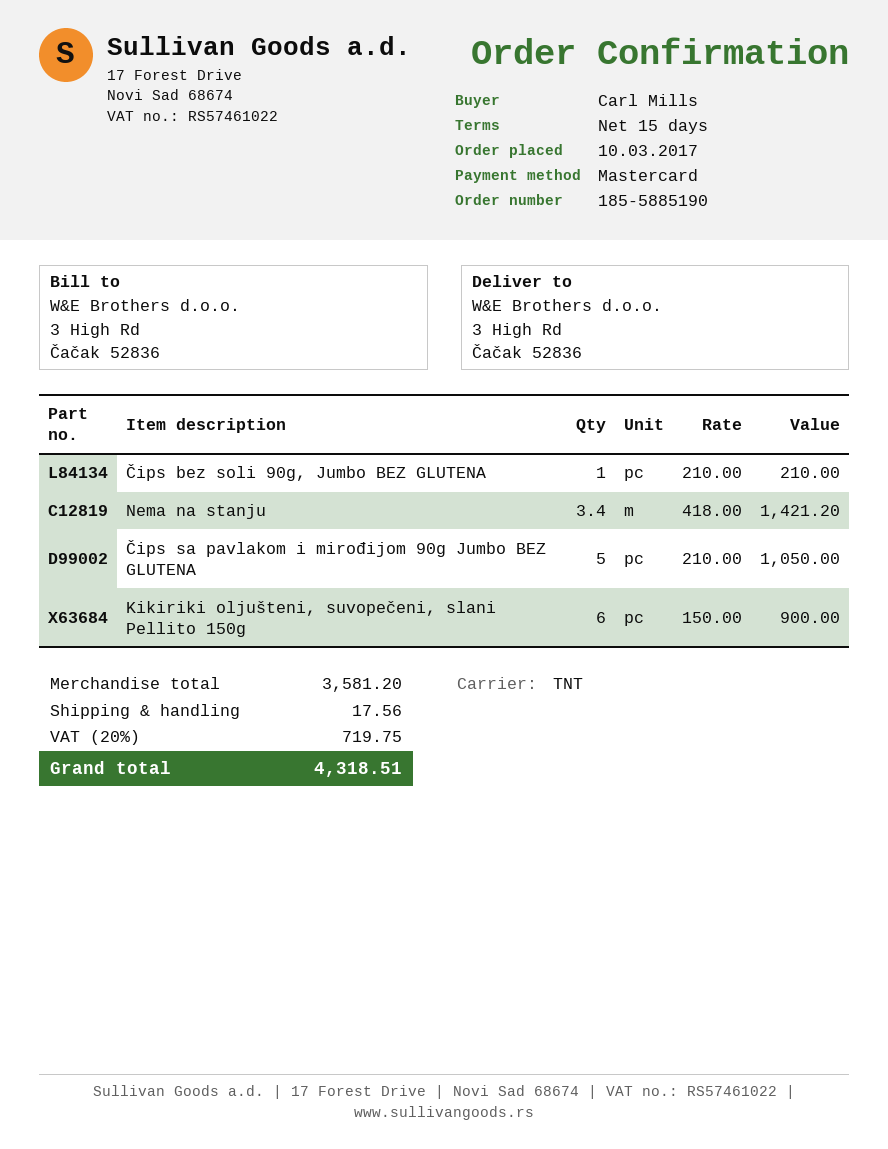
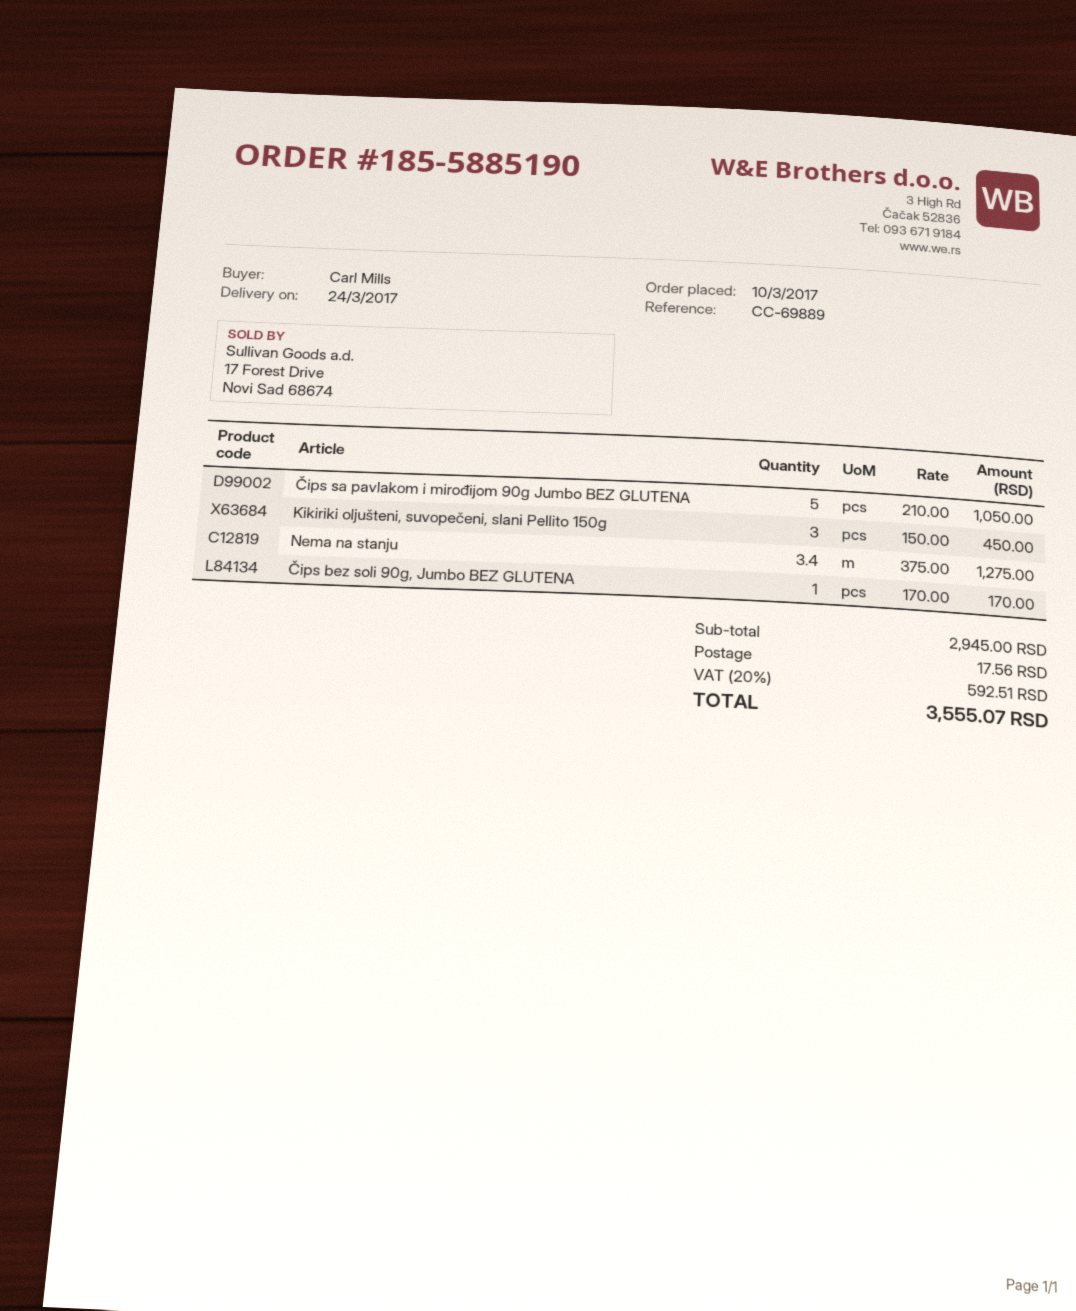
Čips bez soli 90g, Jumbo BEZ GLUTENA: 1 x 210.00 = 210.00 -> 1 x 170.00 = 170.00
Nema na stanju: 3.4 x 418.00 = 1421.20 -> 3.4 x 375.00 = 1275.00
Kikiriki oljušteni, suvopečeni, slani Pellito 150g: 6 x 150.00 = 900.00 -> 3 x 150.00 = 450.00
subtotal: 3581.20 -> 2945.00
tax: 20% = 719.75 -> 20% = 592.51
total: 4318.51 -> 3555.07

